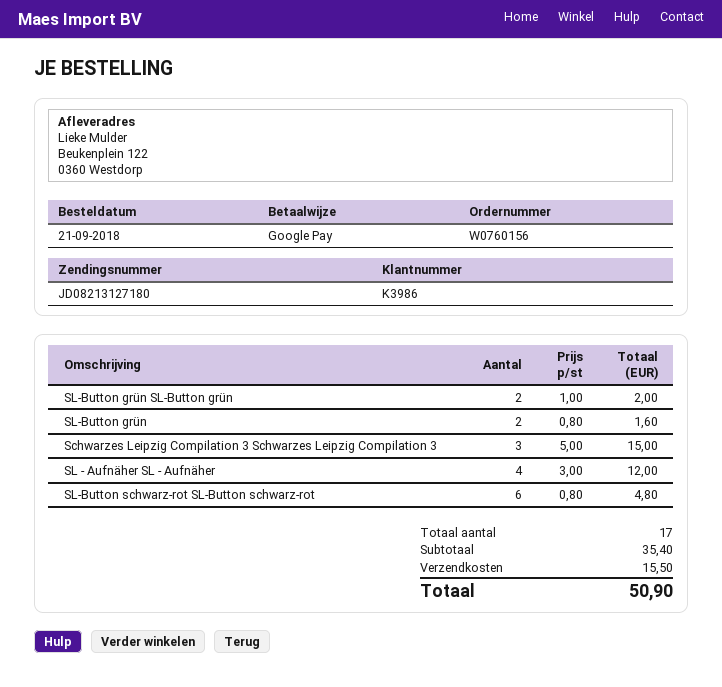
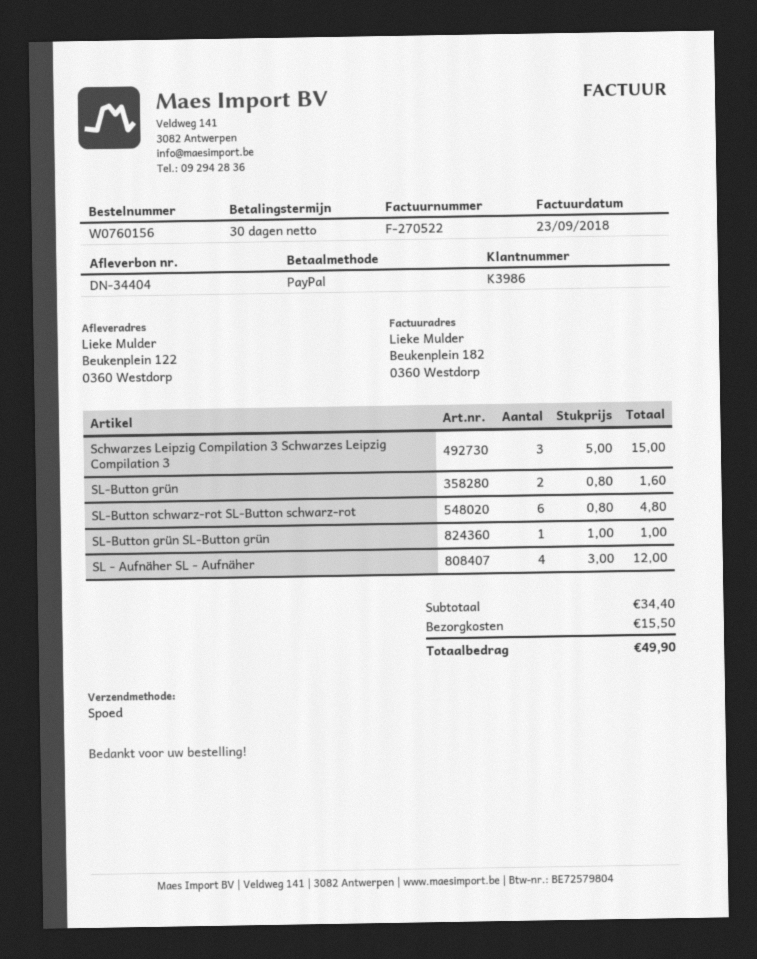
payment method: Google Pay -> PayPal
SL-Button grün SL-Button grün: 2 x 1.00 = 2.00 -> 1 x 1.00 = 1.00
subtotal: 35.40 -> 34.40
total: 50.90 -> 49.90

